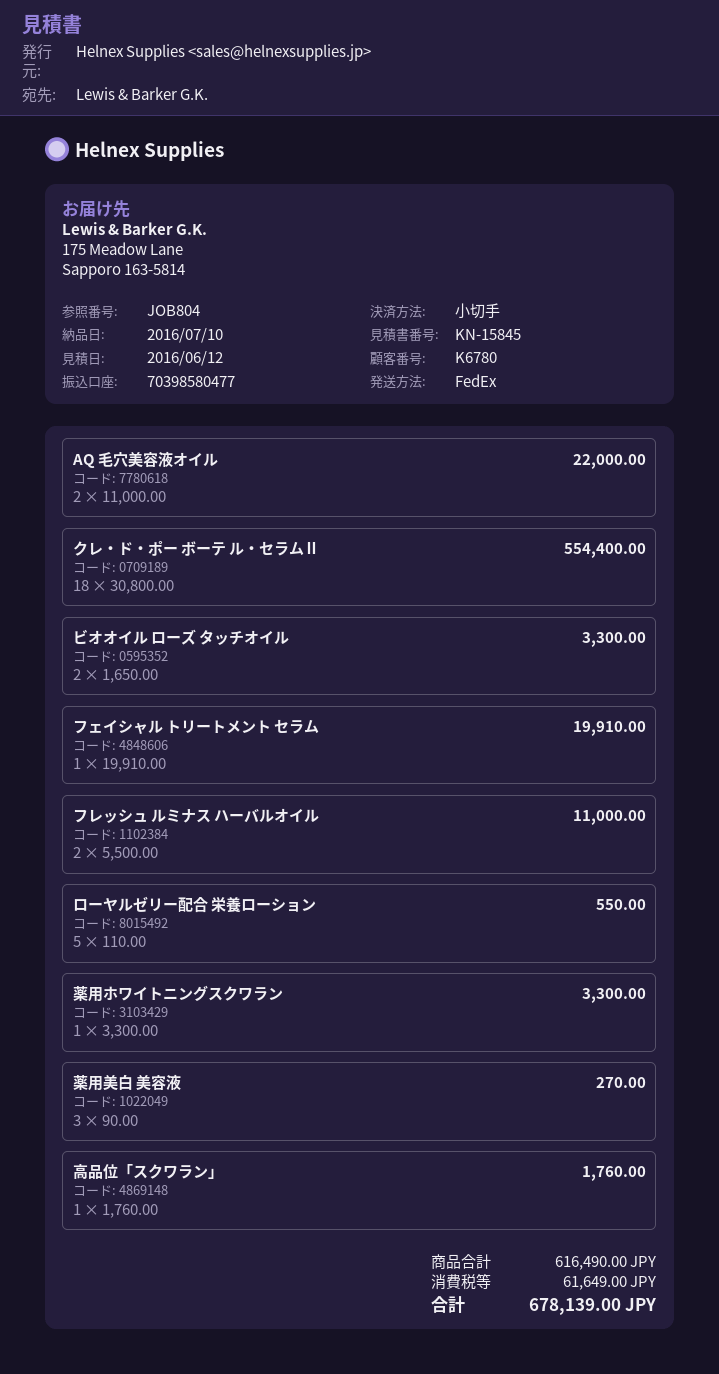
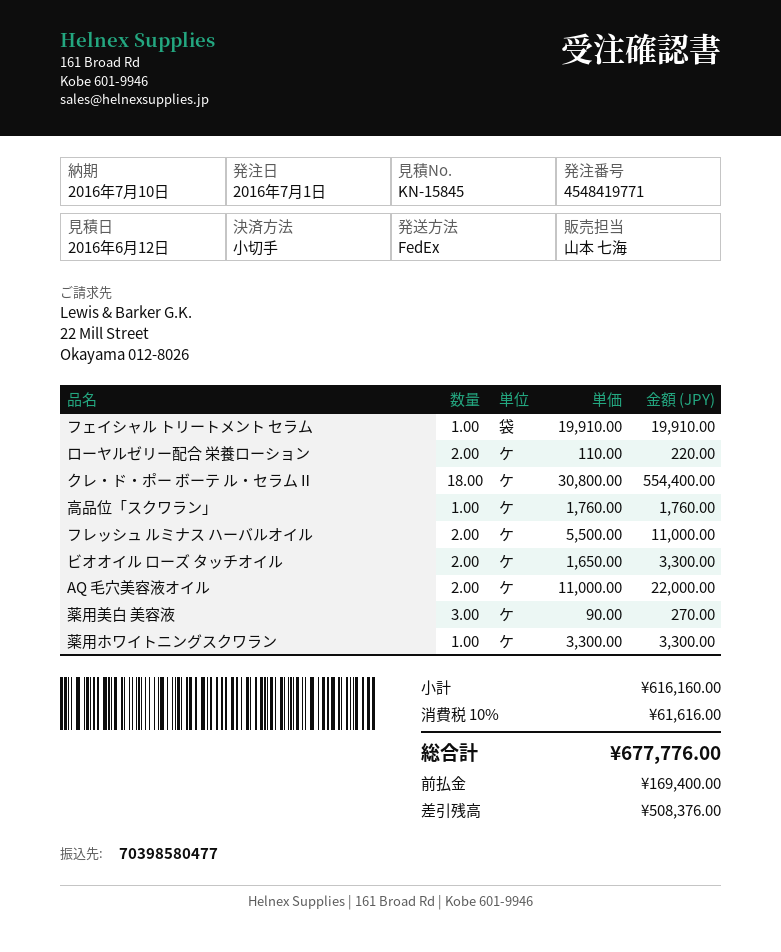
ローヤルゼリー配合 栄養ローション: 5 x 110.00 = 550.00 -> 2 x 110.00 = 220.00
subtotal: 616490.00 -> 616160.00
tax: 61649.00 -> 61616.00
total: 678139.00 -> 677776.00

